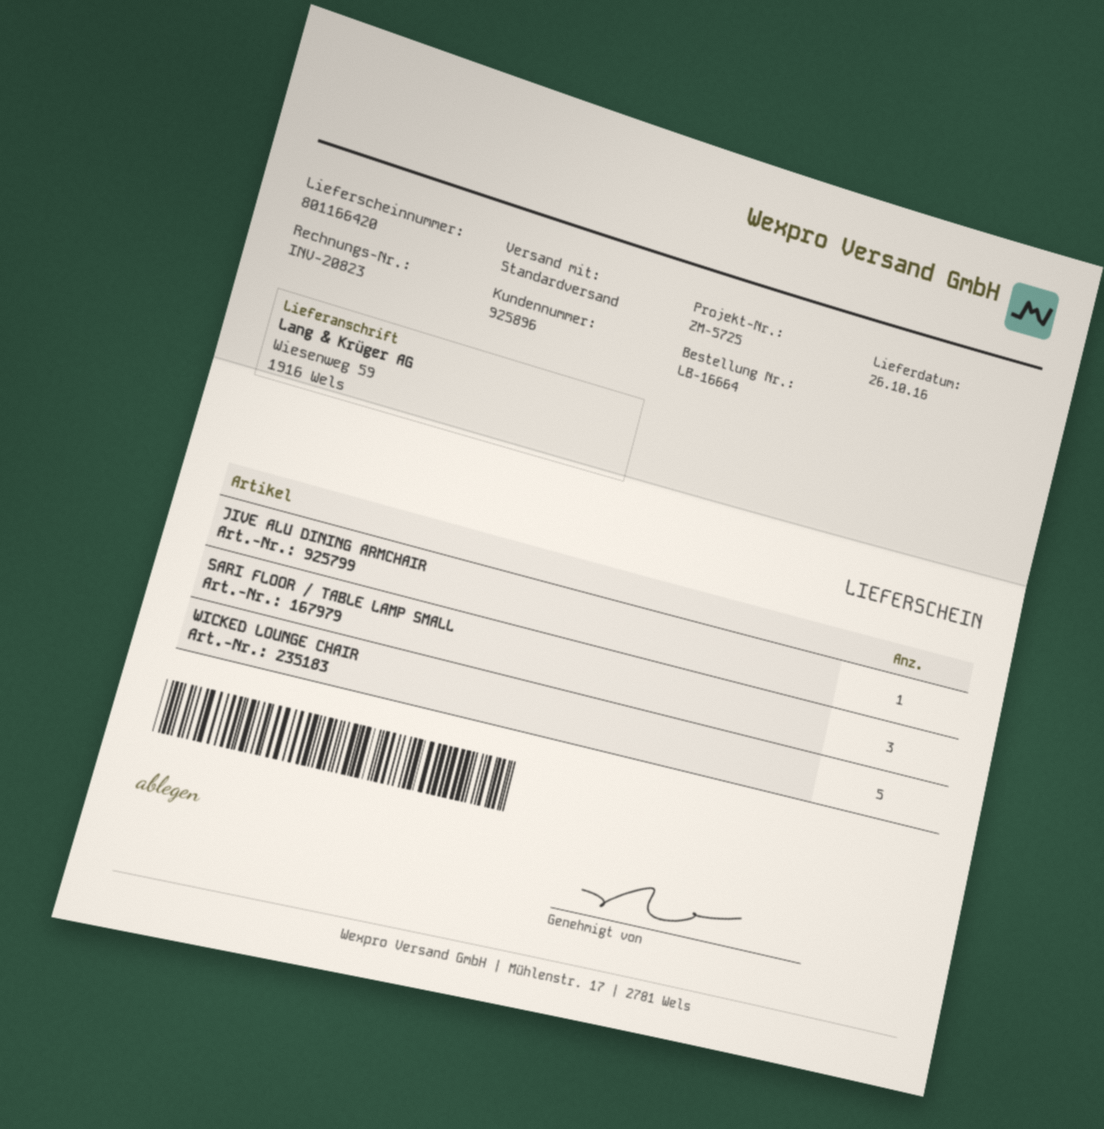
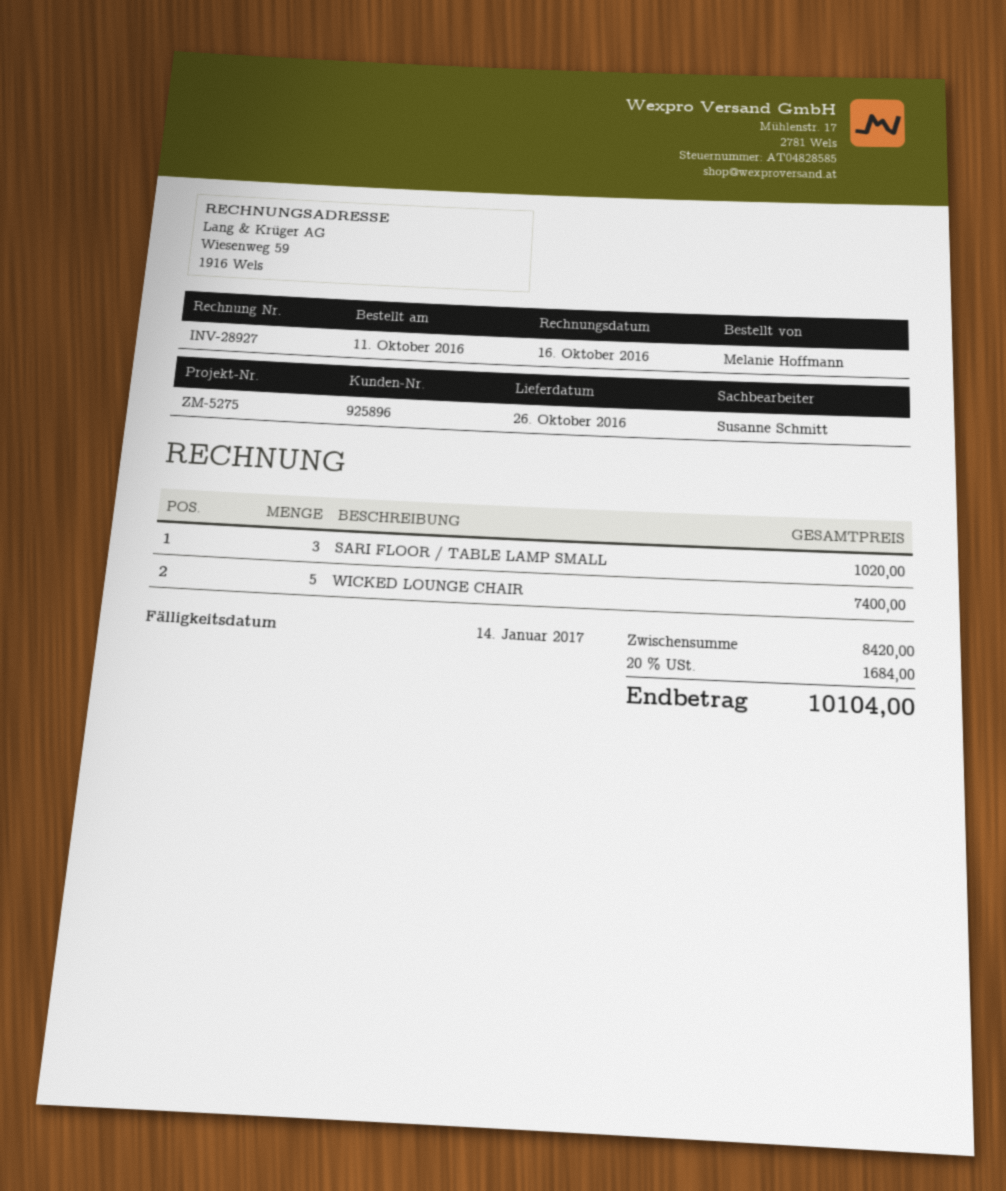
invoice number: INV-20823 -> INV-28927
reference: ZM-5725 -> ZM-5275
JIVE ALU DINING ARMCHAIR: 1 -> none

